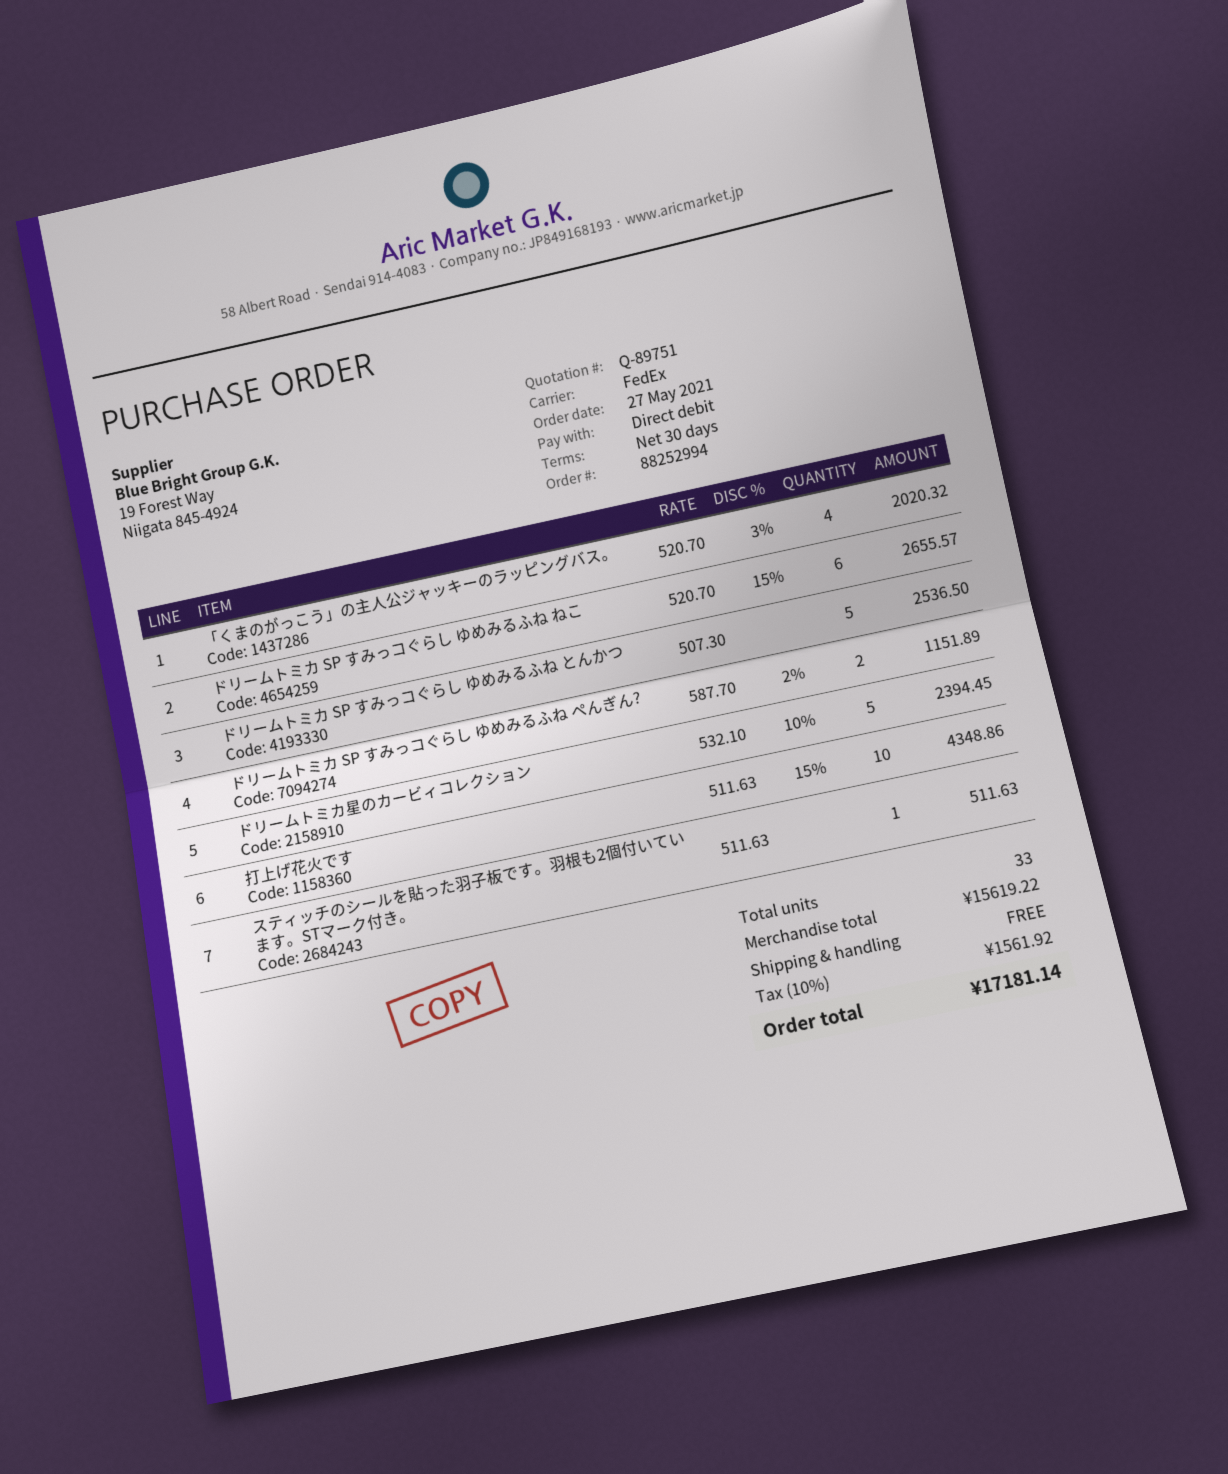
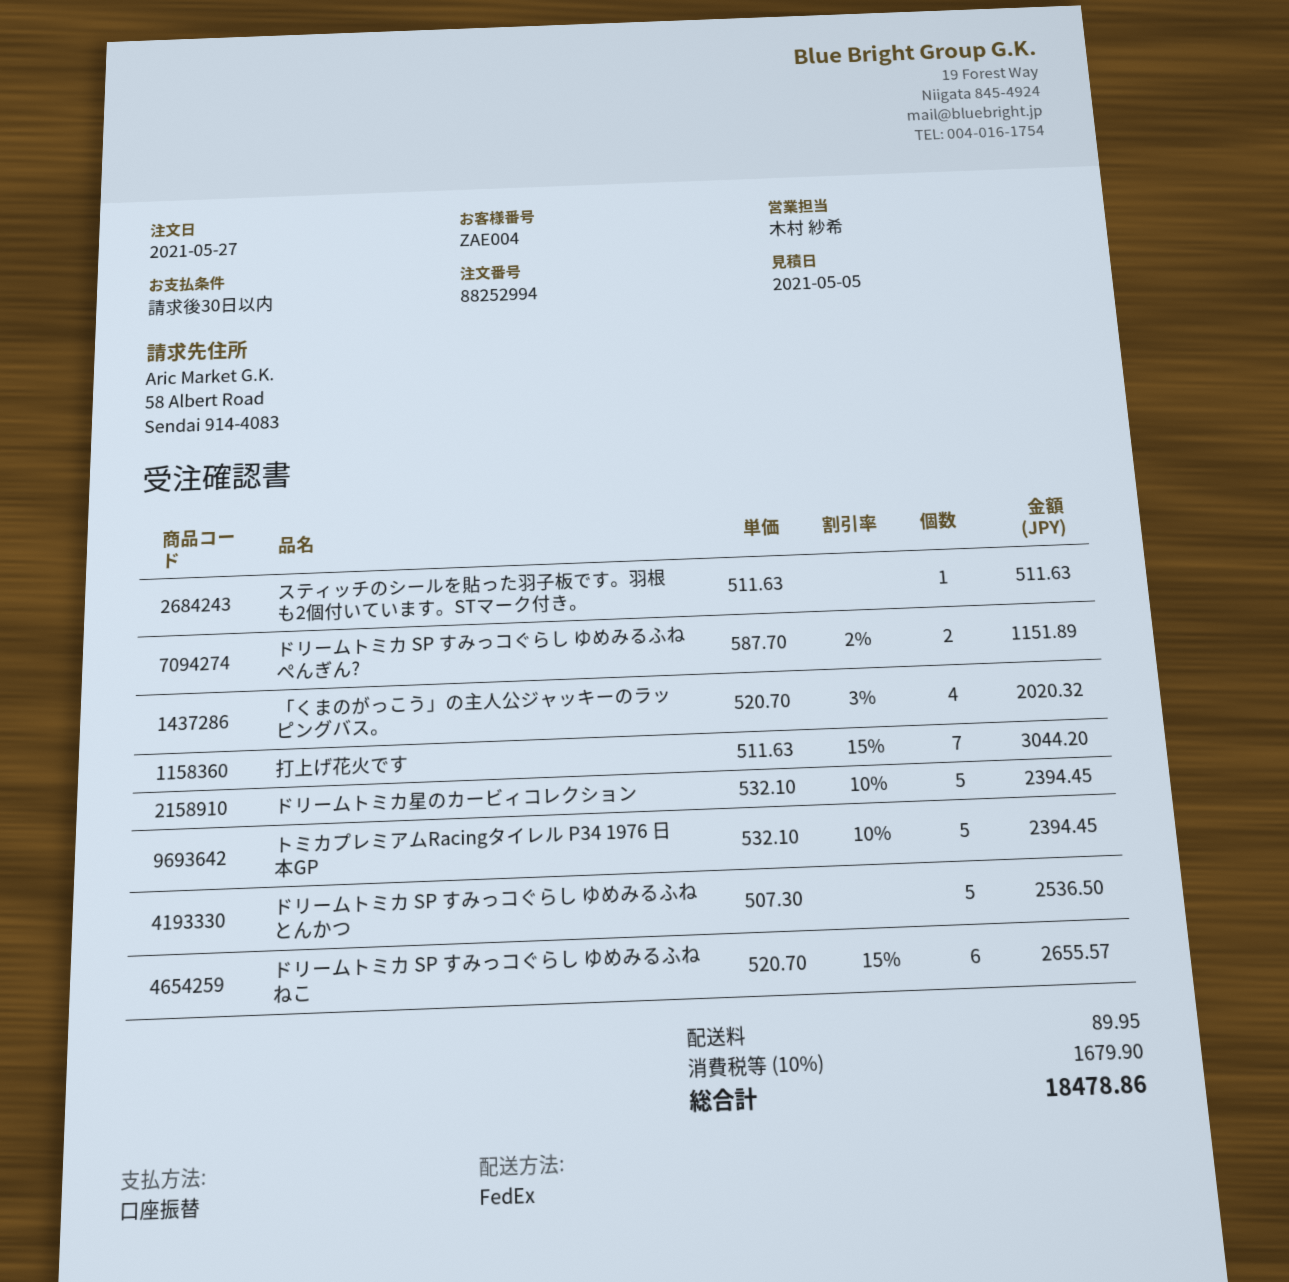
打上げ花火です: 10 x 511.63 - 15% = 4348.86 -> 7 x 511.63 - 15% = 3044.20
トミカプレミアムRacingタイレル P34 1976 日本GP: none -> 5 x 532.10 - 10% = 2394.45
shipping: 0.00 -> 89.95
tax: 10% = 1561.92 -> 10% = 1679.90
total: 17181.14 -> 18478.86

